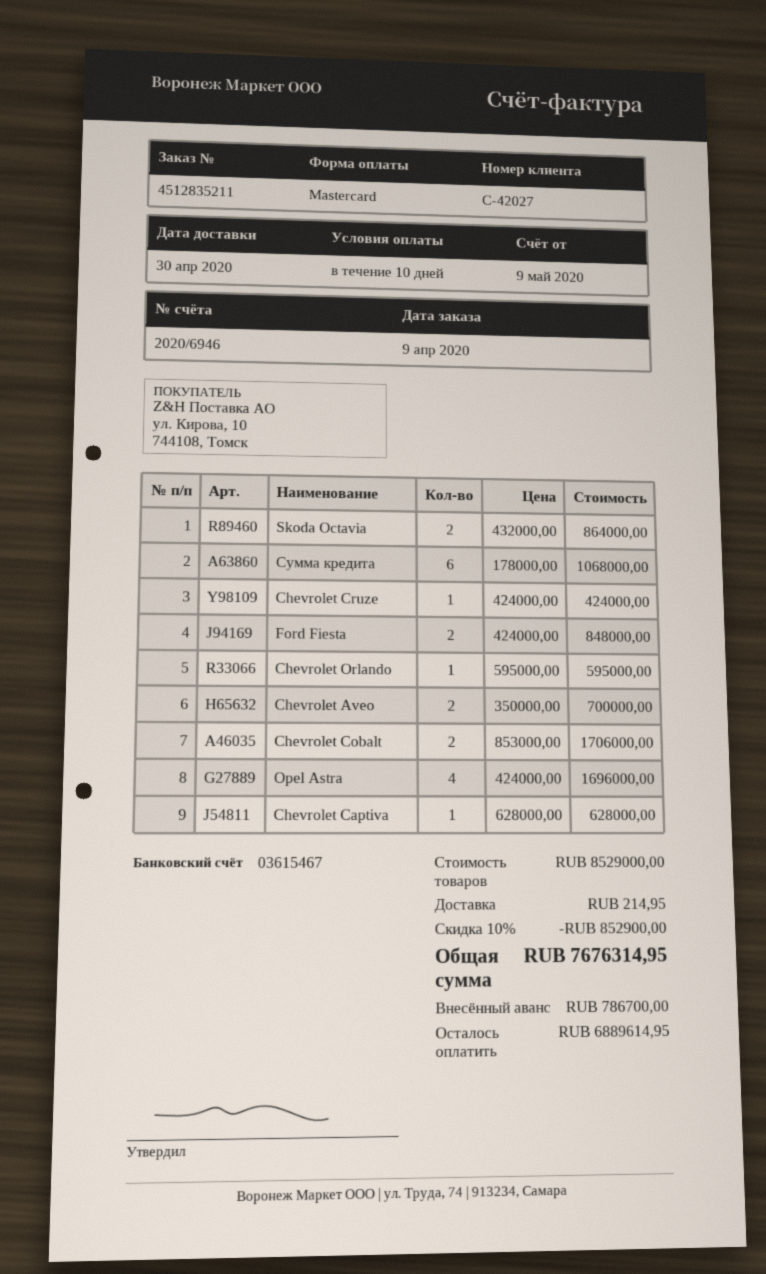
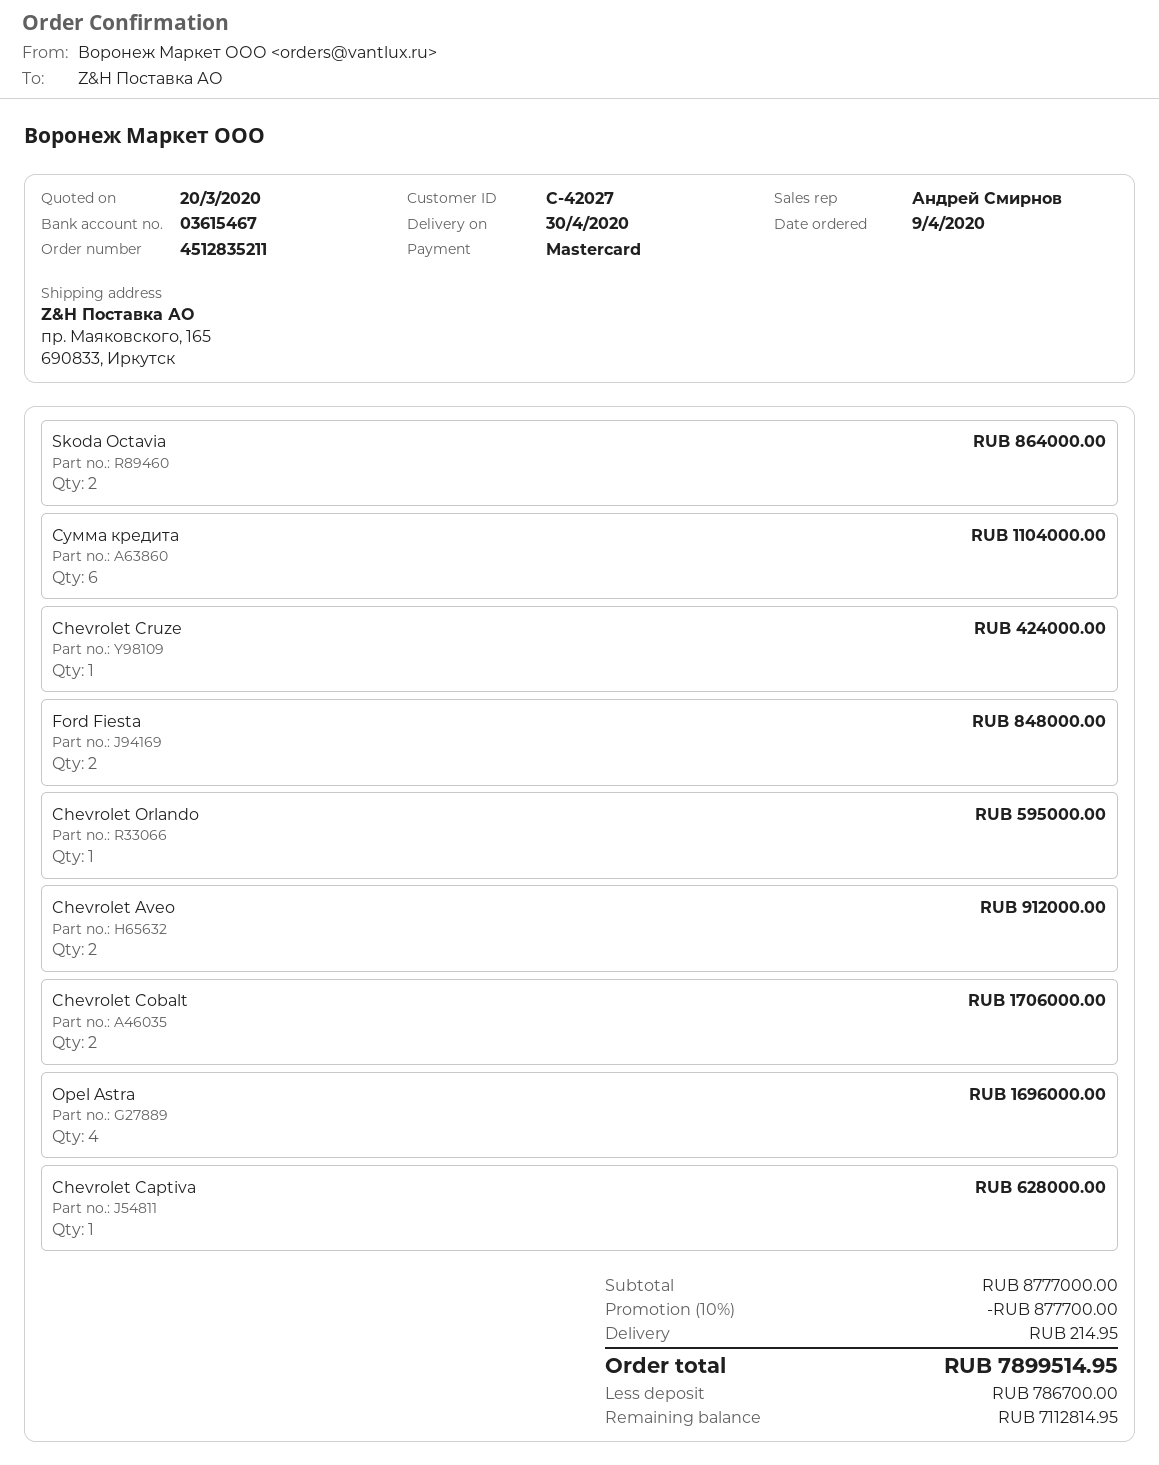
Сумма кредита: 6 for 1068000.00 -> 6 for 1104000.00
Chevrolet Aveo: 2 for 700000.00 -> 2 for 912000.00
subtotal: 8529000.00 -> 8777000.00
discount: 10% = 852900.00 -> 10% = 877700.00
total: 7676314.95 -> 7899514.95
balance: 6889614.95 -> 7112814.95

